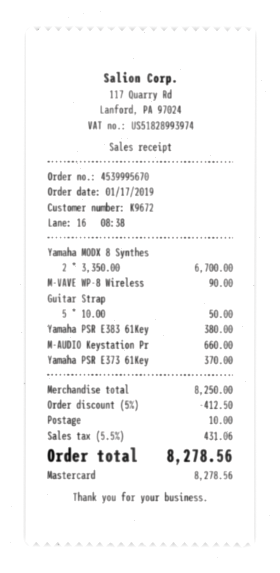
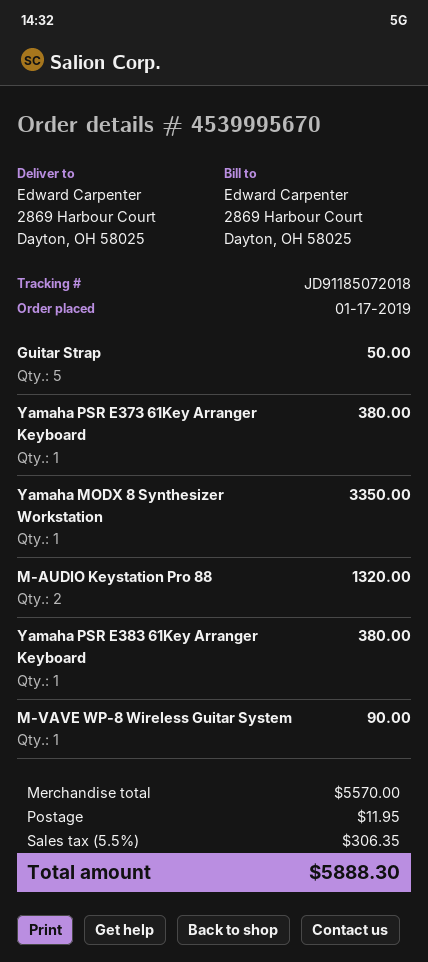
Yamaha MODX 8 Synthes: 2 for 6700.00 -> 1 for 3350.00
M-AUDIO Keystation Pr: 1 for 660.00 -> 2 for 1320.00
Yamaha PSR E373 61Key: 1 for 370.00 -> 1 for 380.00
subtotal: 8250.00 -> 5570.00
discount: 5% = 412.50 -> none
shipping: 10.00 -> 11.95
tax: 5.5% = 431.06 -> 5.5% = 306.35
total: 8278.56 -> 5888.30

